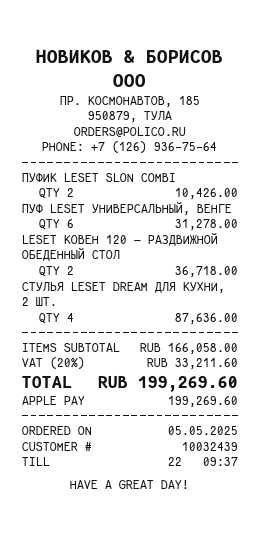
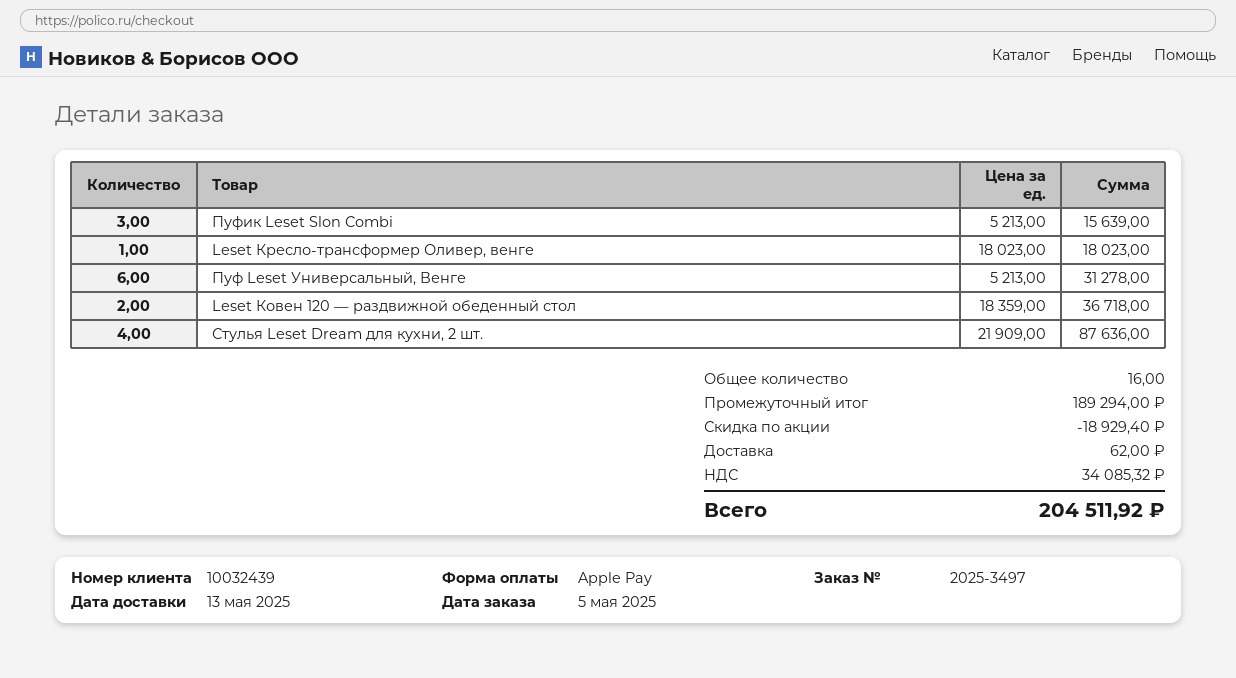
ПУФИК LESET SLON COMBI: 2 for 10426.00 -> 3 for 15639.00
Leset Кресло-трансформер Оливер, венге: none -> 1 for 18023.00
subtotal: 166058.00 -> 189294.00
discount: none -> 18929.40
shipping: none -> 62.00
tax: 33211.60 -> 34085.32
total: 199269.60 -> 204511.92

